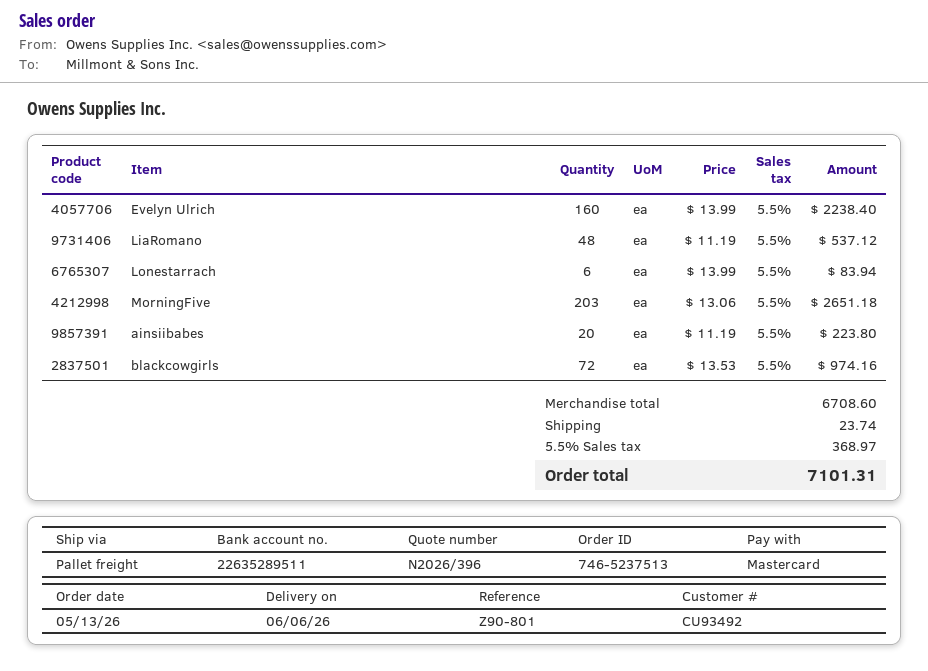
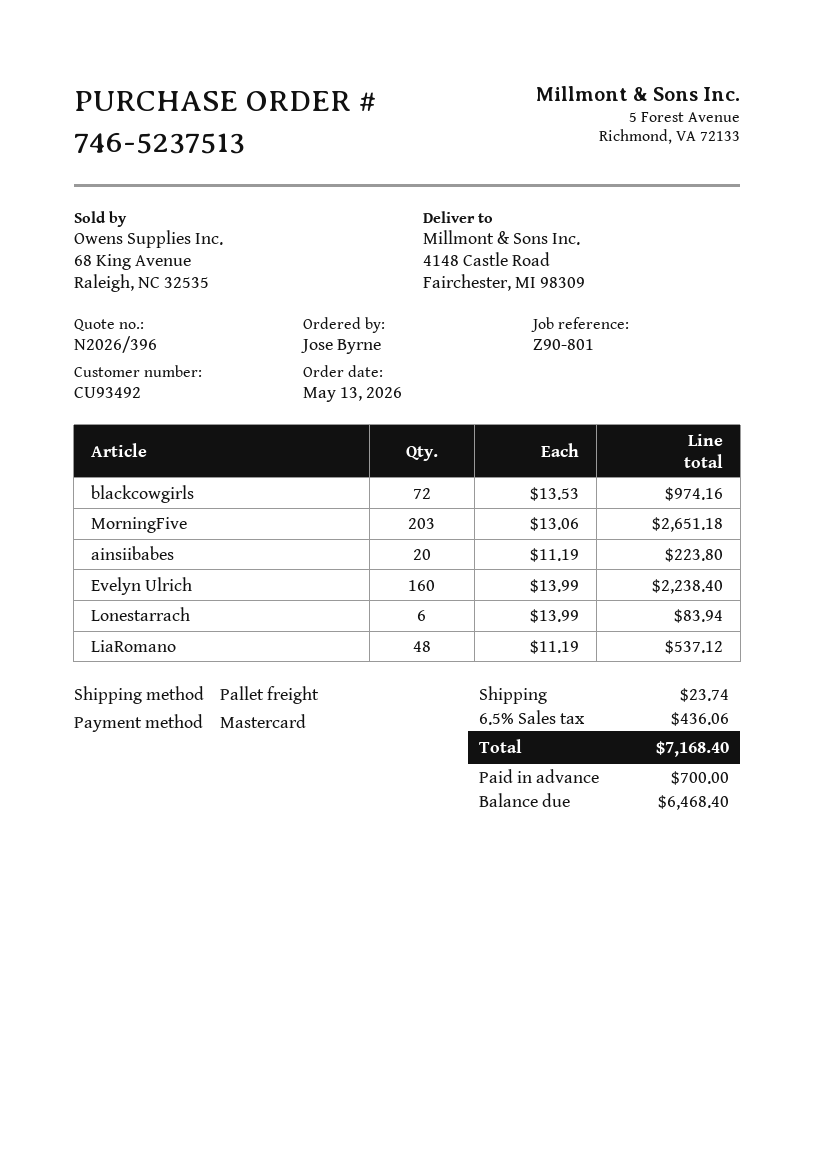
tax: 5.5% = 368.97 -> 6.5% = 436.06
total: 7101.31 -> 7168.40

